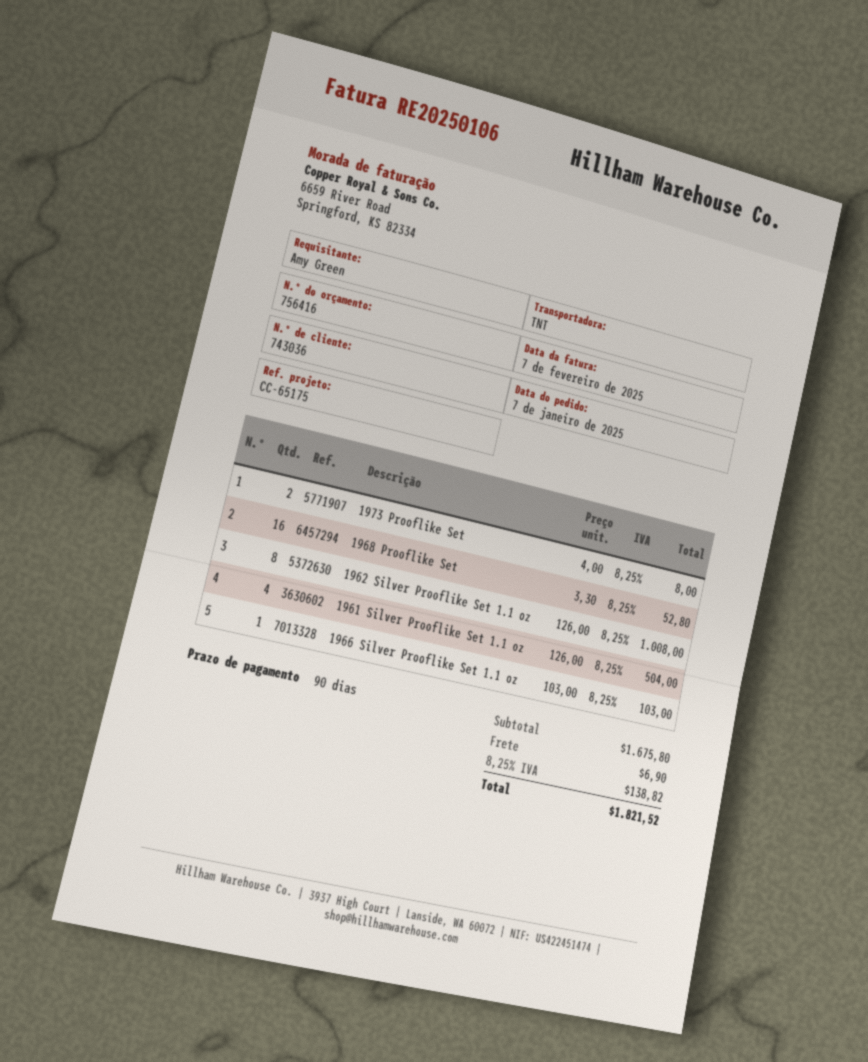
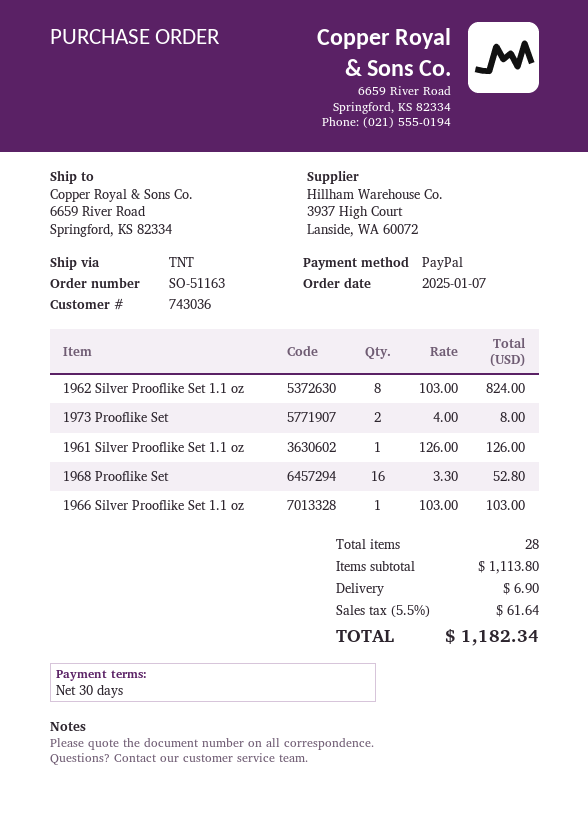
payment terms: 90 days -> 30 days
1962 Silver Prooflike Set 1.1 oz: 8 x 126.00 = 1008.00 -> 8 x 103.00 = 824.00
1961 Silver Prooflike Set 1.1 oz: 4 x 126.00 = 504.00 -> 1 x 126.00 = 126.00
subtotal: 1675.80 -> 1113.80
tax: 8.25% = 138.82 -> 5.5% = 61.64
total: 1821.52 -> 1182.34

